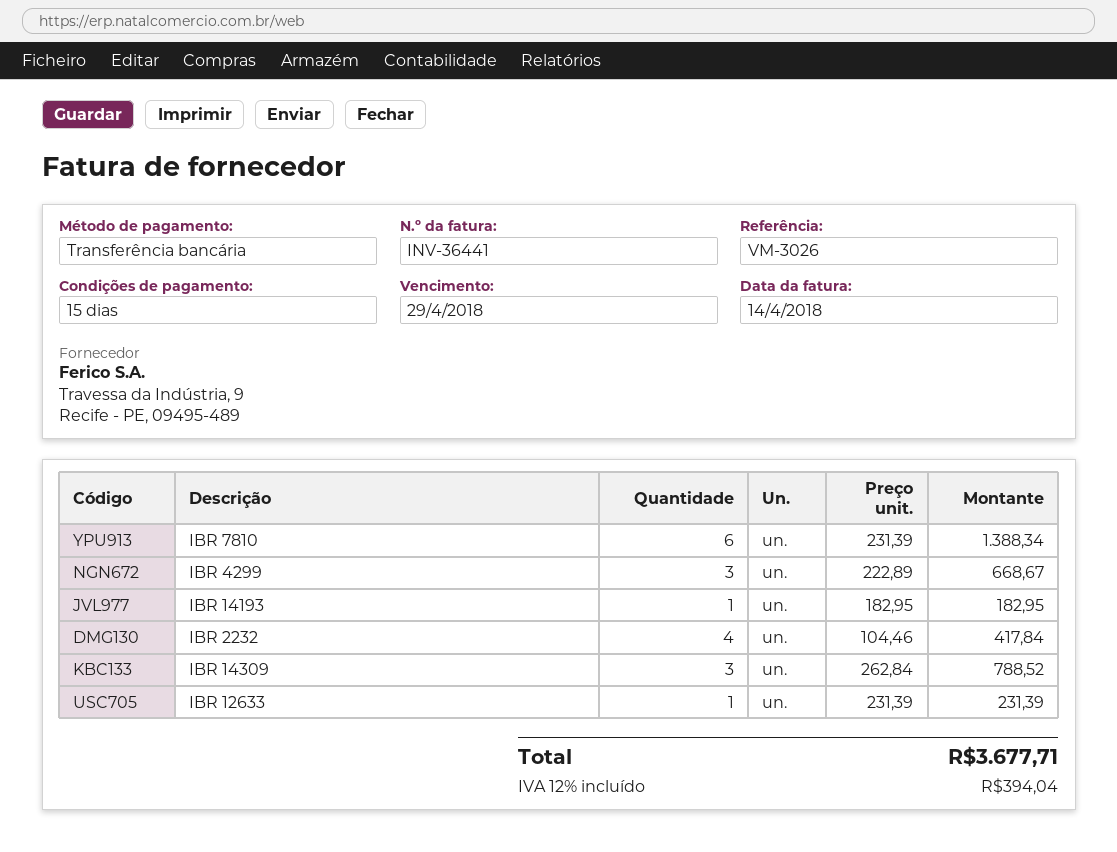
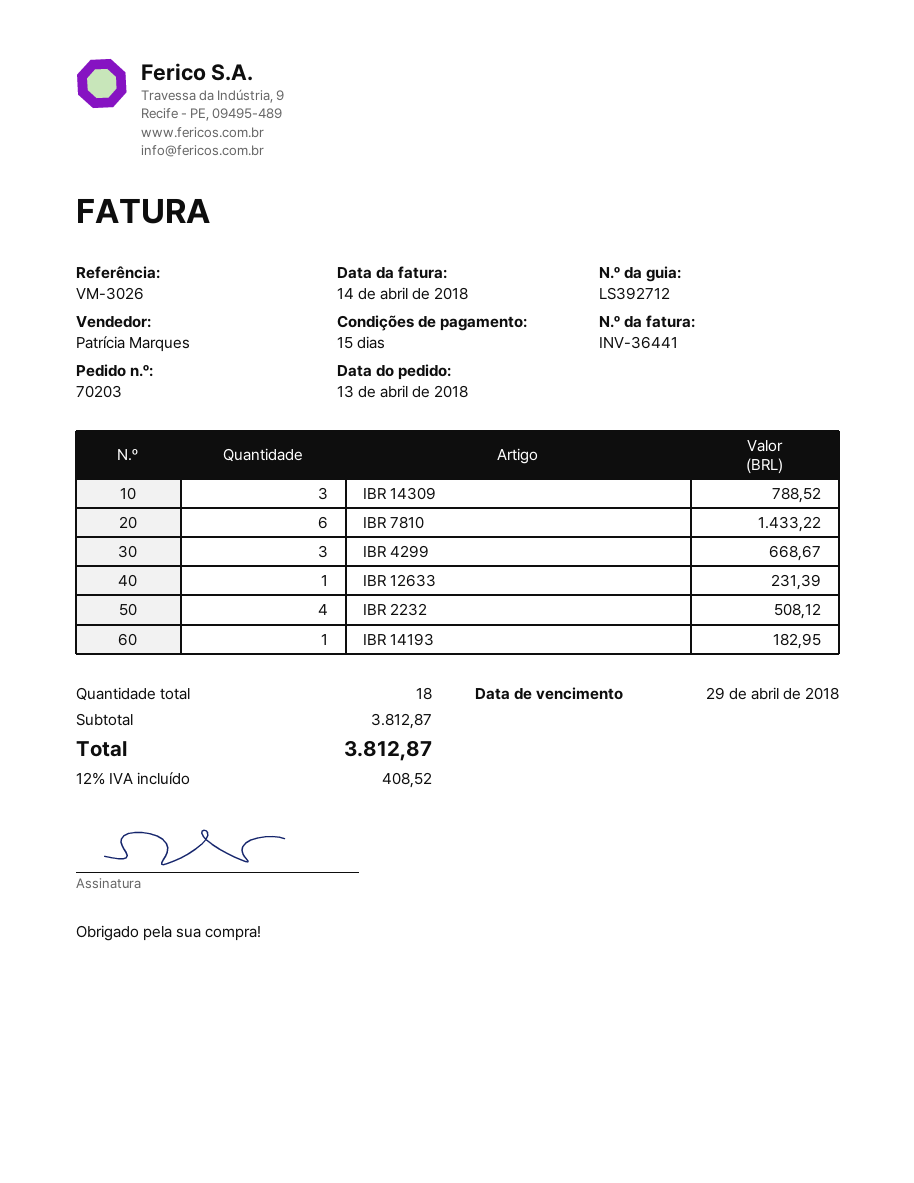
IBR 7810: 6 for 1388.34 -> 6 for 1433.22
IBR 2232: 4 for 417.84 -> 4 for 508.12
tax: 12% = 394.04 -> 12% = 408.52
total: 3677.71 -> 3812.87

